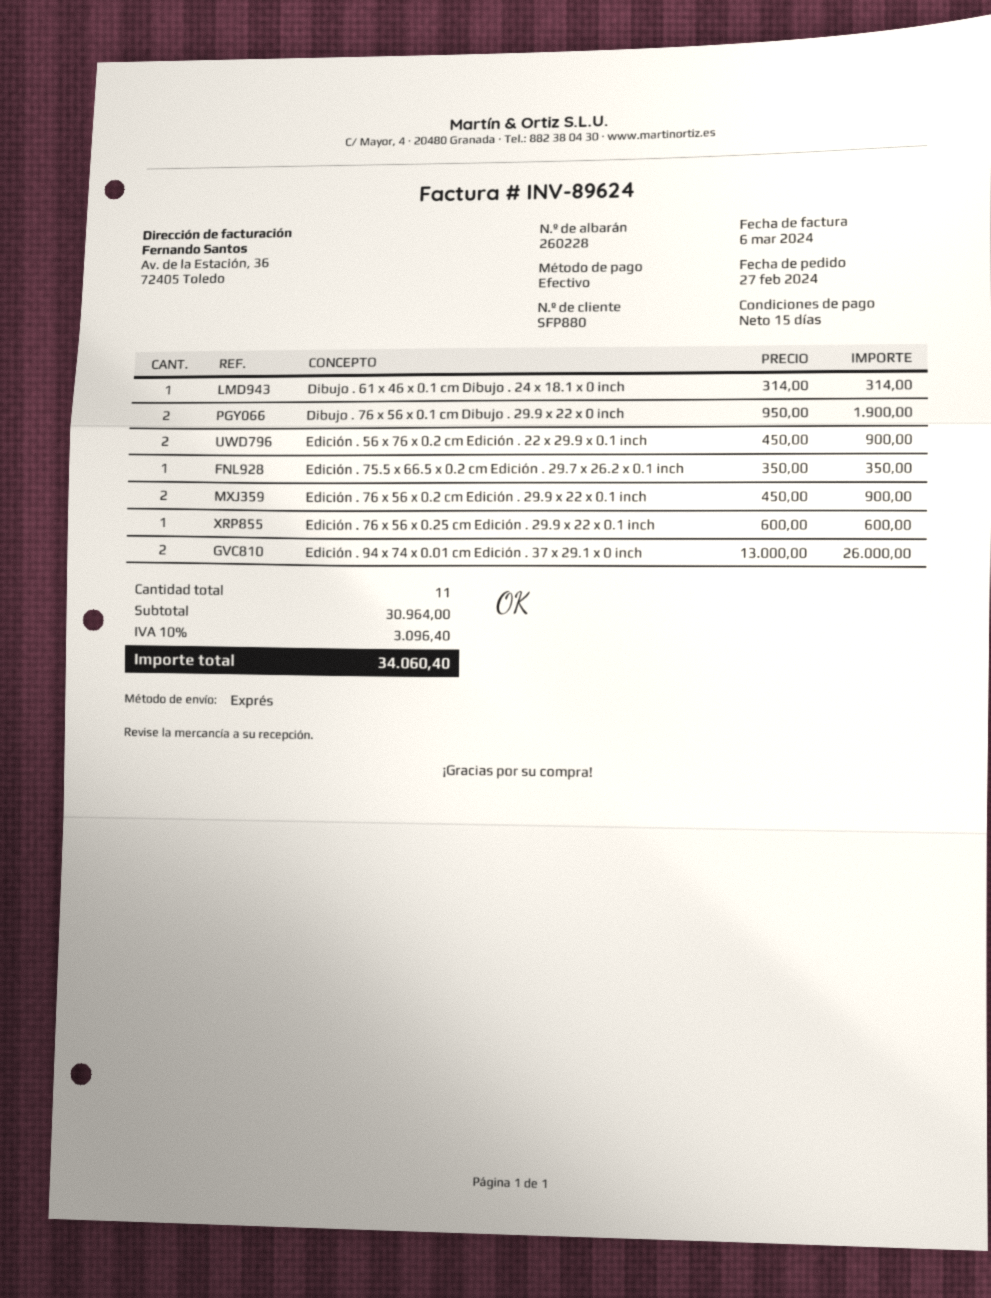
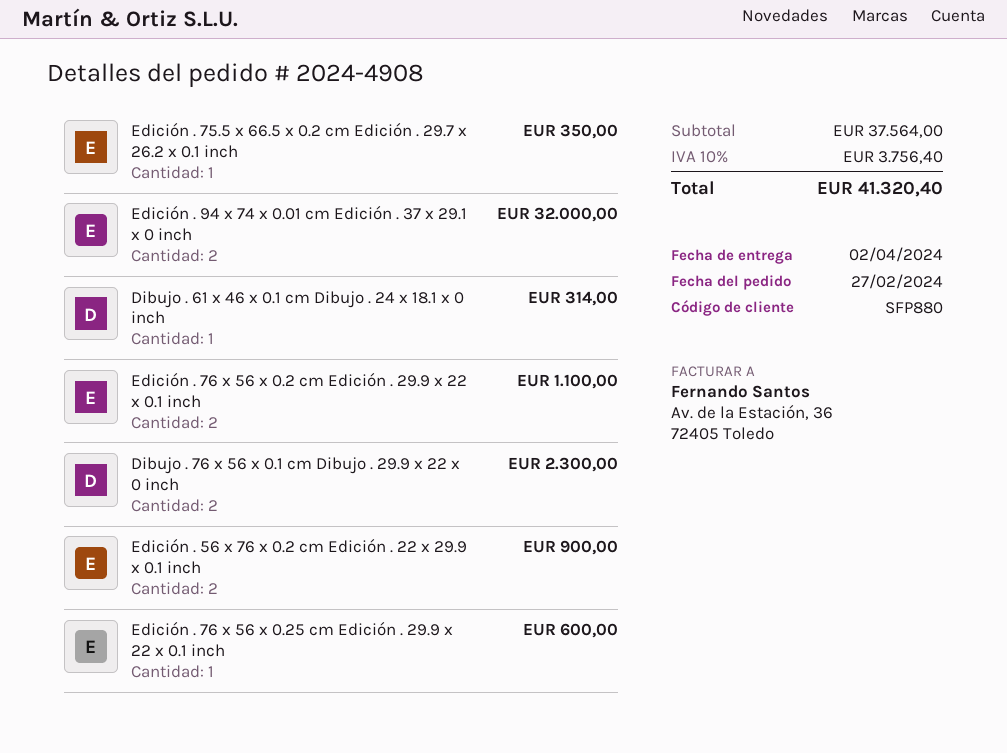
Dibujo . 76 x 56 x 0.1 cm Dibujo . 29.9 x 22 x 0 inch: 2 for 1900.00 -> 2 for 2300.00
Edición . 76 x 56 x 0.2 cm Edición . 29.9 x 22 x 0.1 inch: 2 for 900.00 -> 2 for 1100.00
Edición . 94 x 74 x 0.01 cm Edición . 37 x 29.1 x 0 inch: 2 for 26000.00 -> 2 for 32000.00
subtotal: 30964.00 -> 37564.00
tax: 10% = 3096.40 -> 10% = 3756.40
total: 34060.40 -> 41320.40

